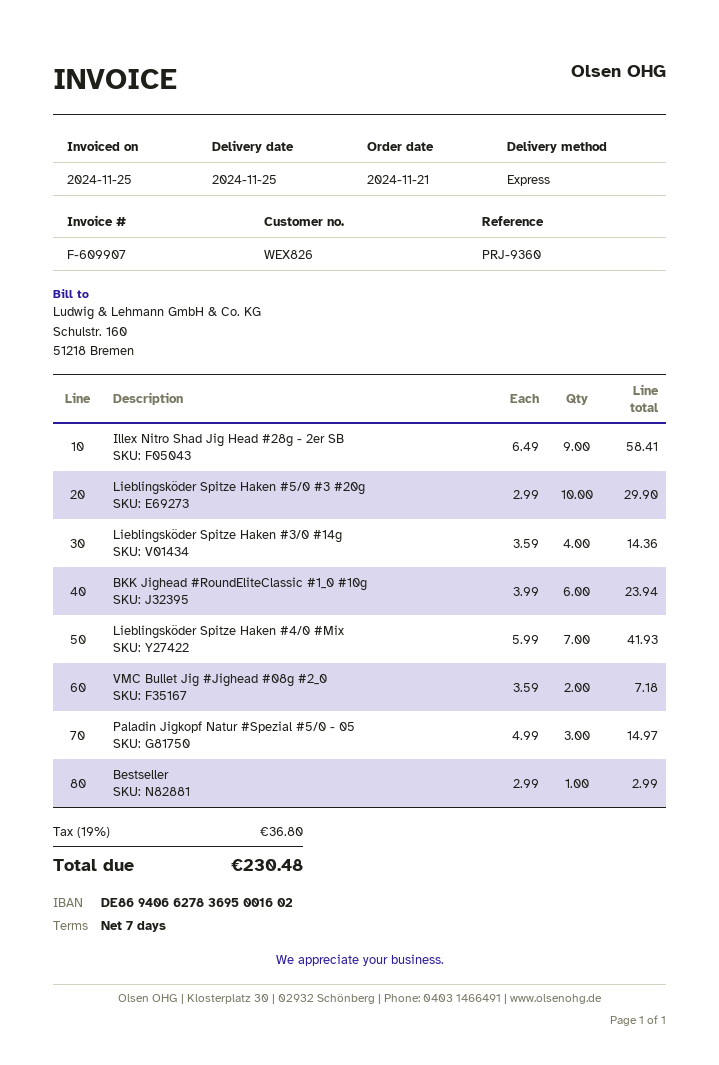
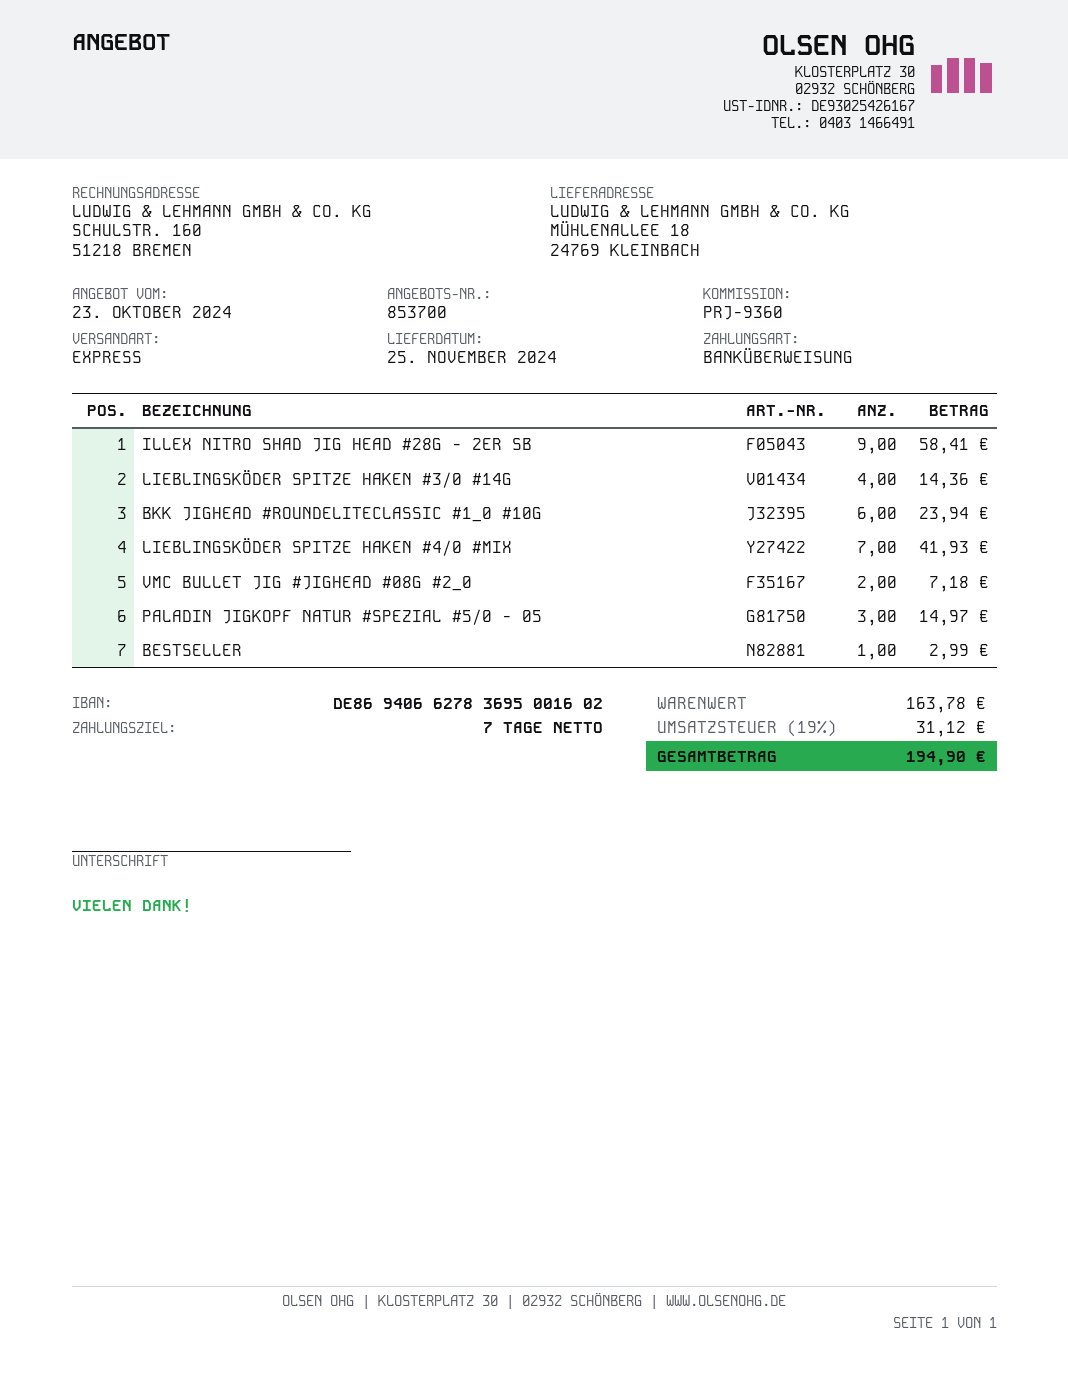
Lieblingsköder Spitze Haken #5/0 #3 #20g: 10 for 29.90 -> none
tax: 19% = 36.80 -> 19% = 31.12
total: 230.48 -> 194.90

